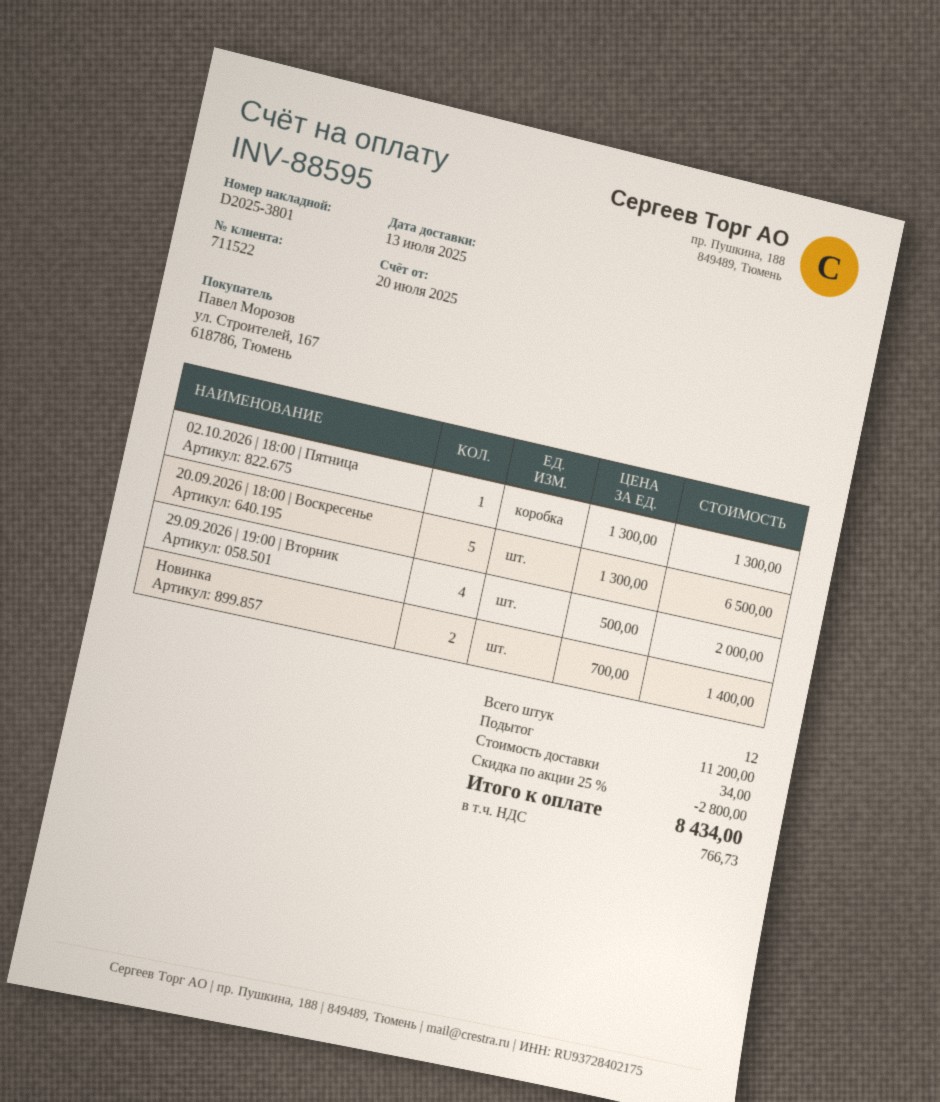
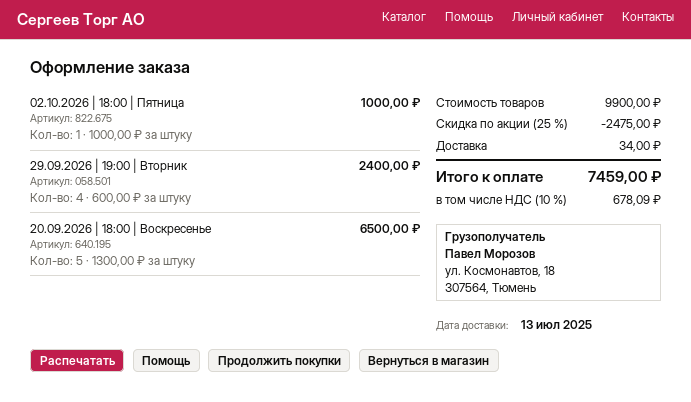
02.10.2026 | 18:00 | Пятница: 1 x 1300.00 = 1300.00 -> 1 x 1000.00 = 1000.00
29.09.2026 | 19:00 | Вторник: 4 x 500.00 = 2000.00 -> 4 x 600.00 = 2400.00
Новинка: 2 x 700.00 = 1400.00 -> none
subtotal: 11200.00 -> 9900.00
discount: 25% = 2800.00 -> 25% = 2475.00
tax: 766.73 -> 678.09
total: 8434.00 -> 7459.00

